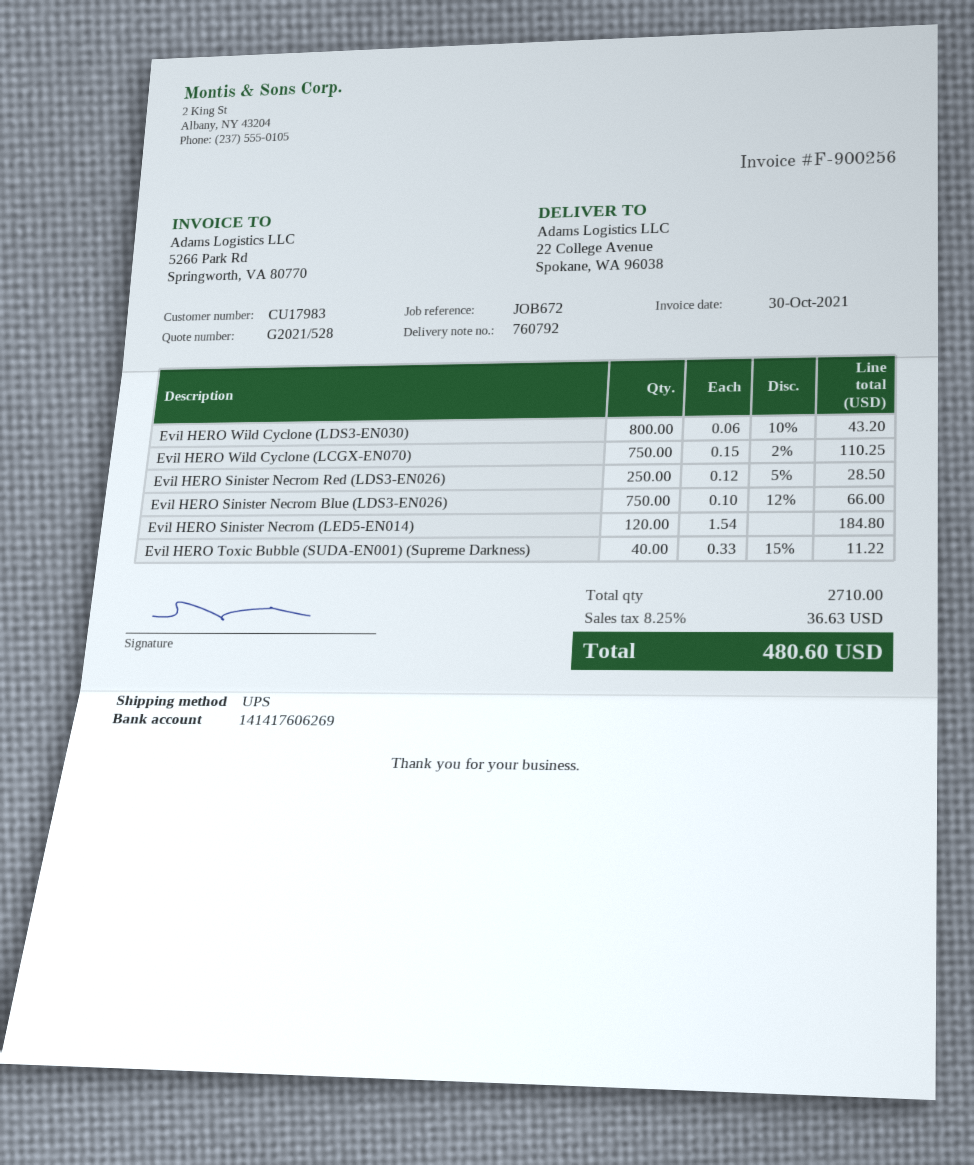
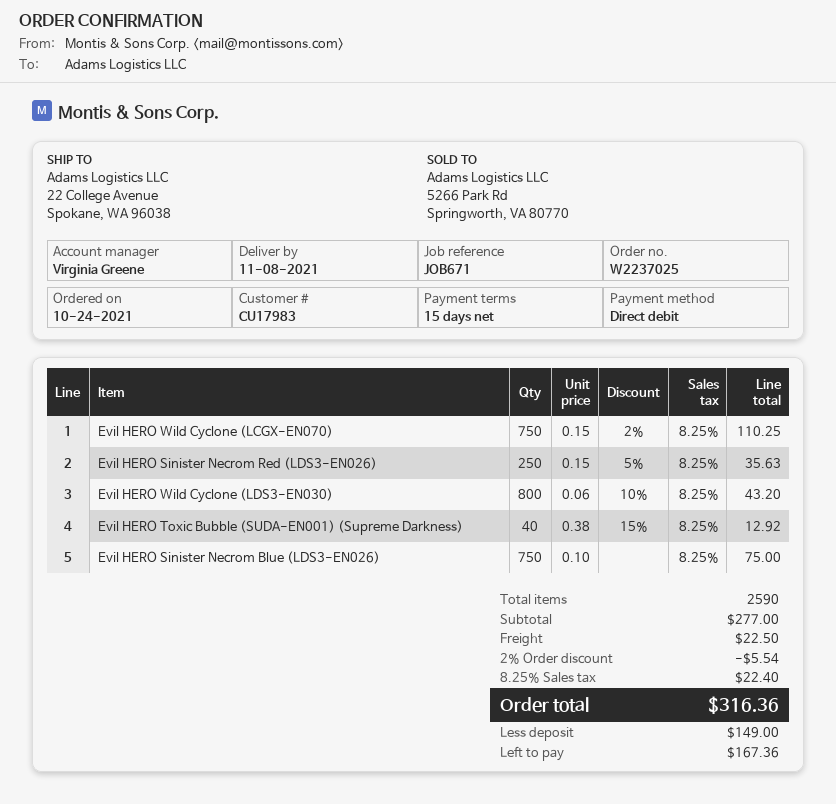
reference: JOB672 -> JOB671
Evil HERO Sinister Necrom Red (LDS3-EN026): 250 x 0.12 - 5% = 28.50 -> 250 x 0.15 - 5% = 35.63
Evil HERO Sinister Necrom Blue (LDS3-EN026): 750 x 0.10 - 12% = 66.00 -> 750 x 0.10 = 75.00
Evil HERO Sinister Necrom (LED5-EN014): 120 x 1.54 = 184.80 -> none
Evil HERO Toxic Bubble (SUDA-EN001) (Supreme Darkness): 40 x 0.33 - 15% = 11.22 -> 40 x 0.38 - 15% = 12.92
total quantity: 2710 -> 2590
discount: none -> 2% = 5.54
shipping: none -> 22.50
tax: 8.25% = 36.63 -> 8.25% = 22.40
total: 480.60 -> 316.36

